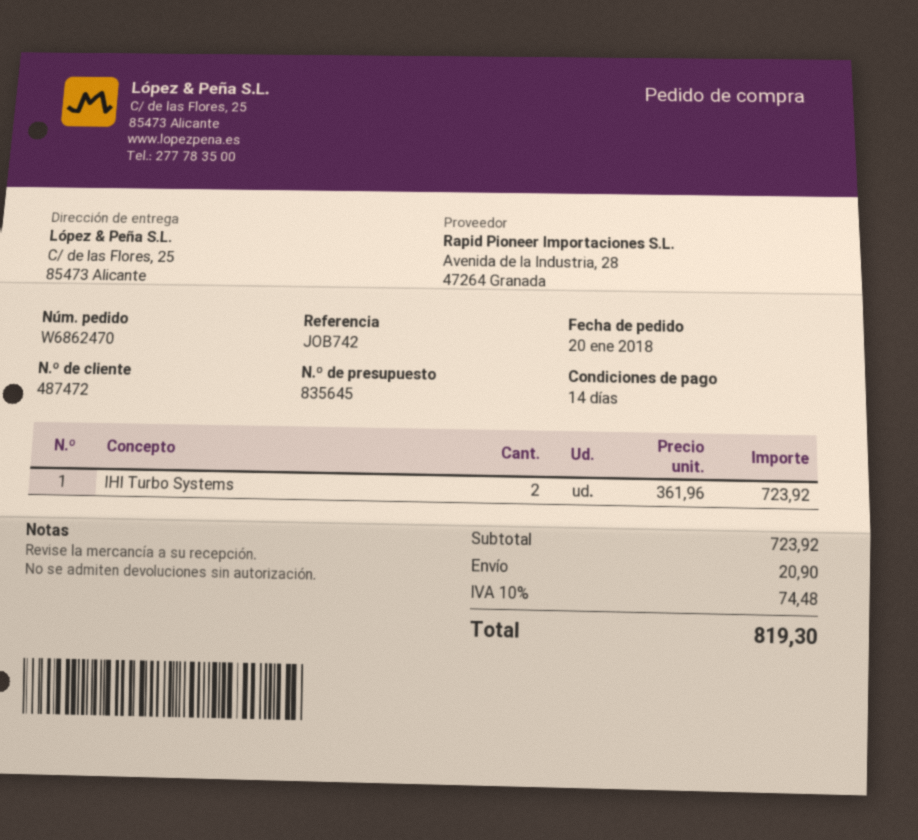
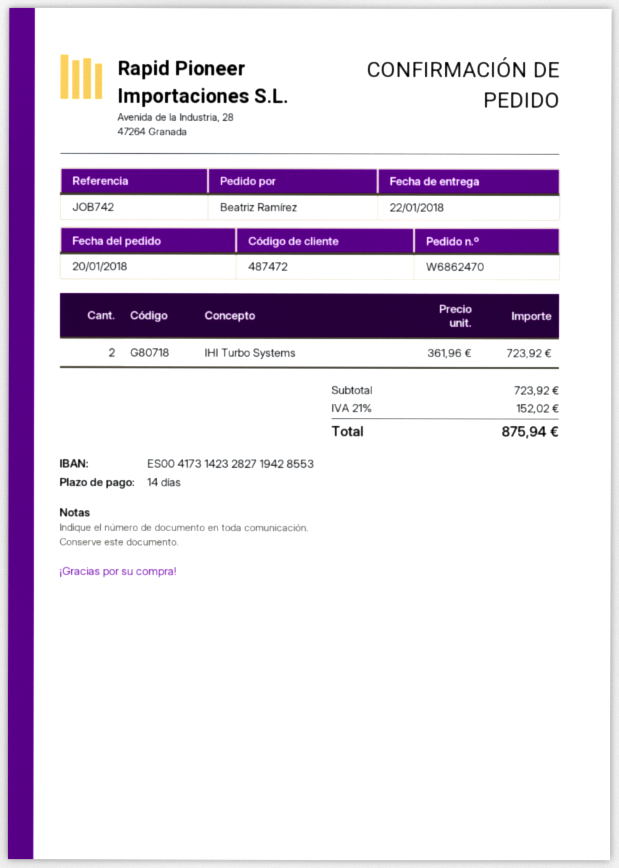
shipping: 20.90 -> none
tax: 10% = 74.48 -> 21% = 152.02
total: 819.30 -> 875.94

